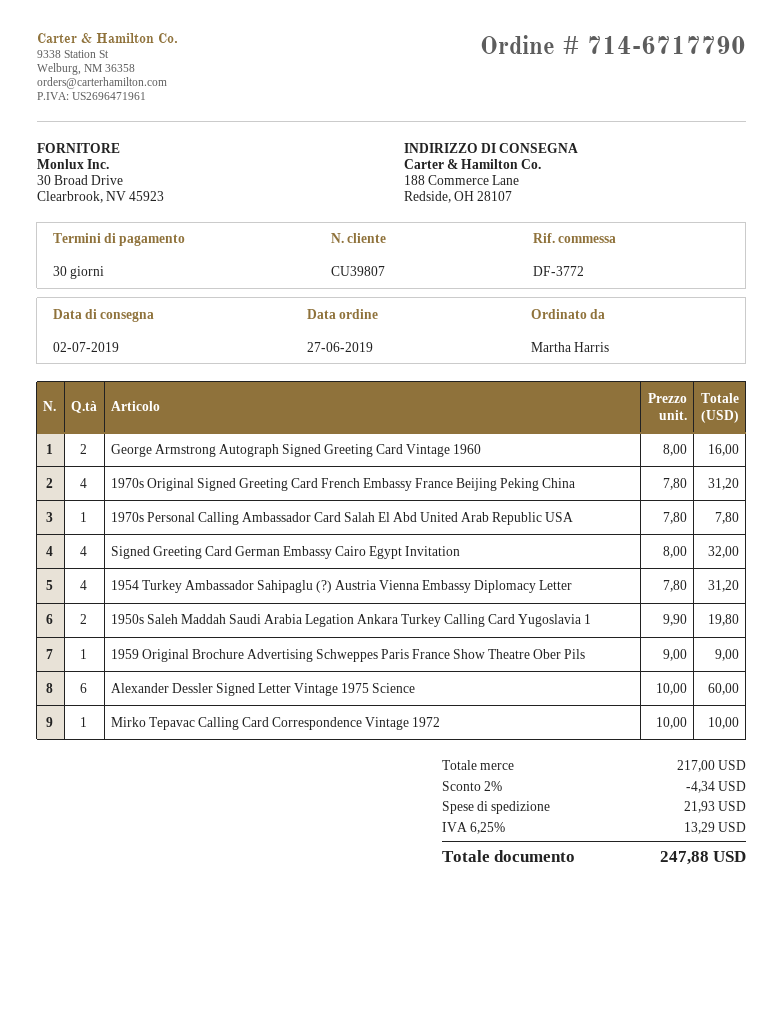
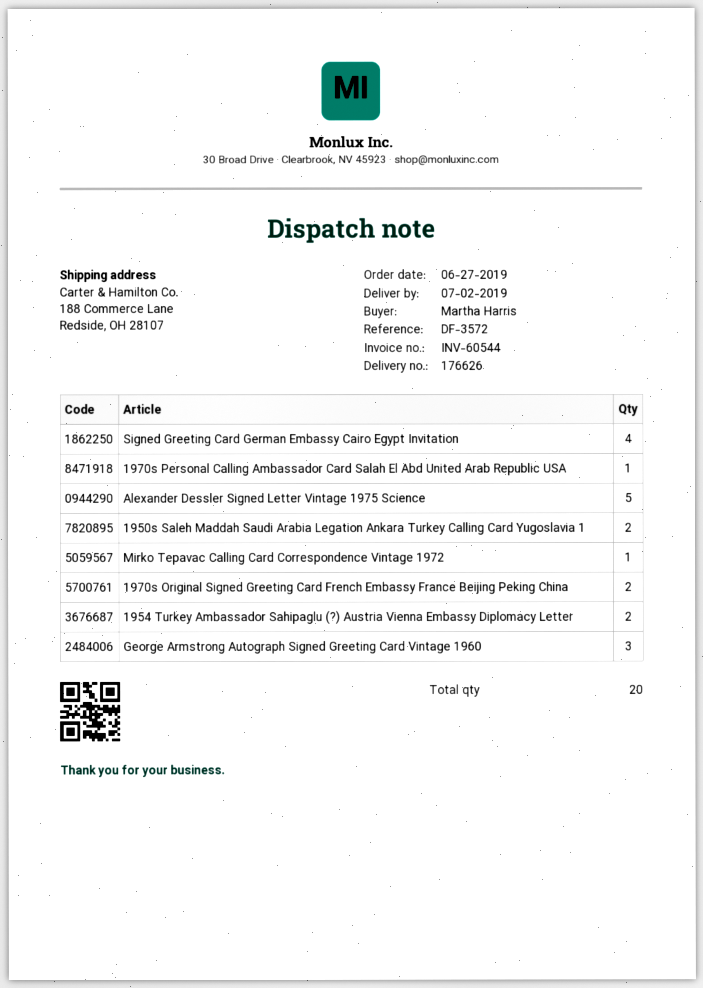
reference: DF-3772 -> DF-3572
George Armstrong Autograph Signed Greeting Card Vintage 1960: 2 -> 3
1970s Original Signed Greeting Card French Embassy France Beijing Peking China: 4 -> 2
1954 Turkey Ambassador Sahipaglu (?) Austria Vienna Embassy Diplomacy Letter: 4 -> 2
1959 Original Brochure Advertising Schweppes Paris France Show Theatre Ober Pils: 1 -> none
Alexander Dessler Signed Letter Vintage 1975 Science: 6 -> 5

